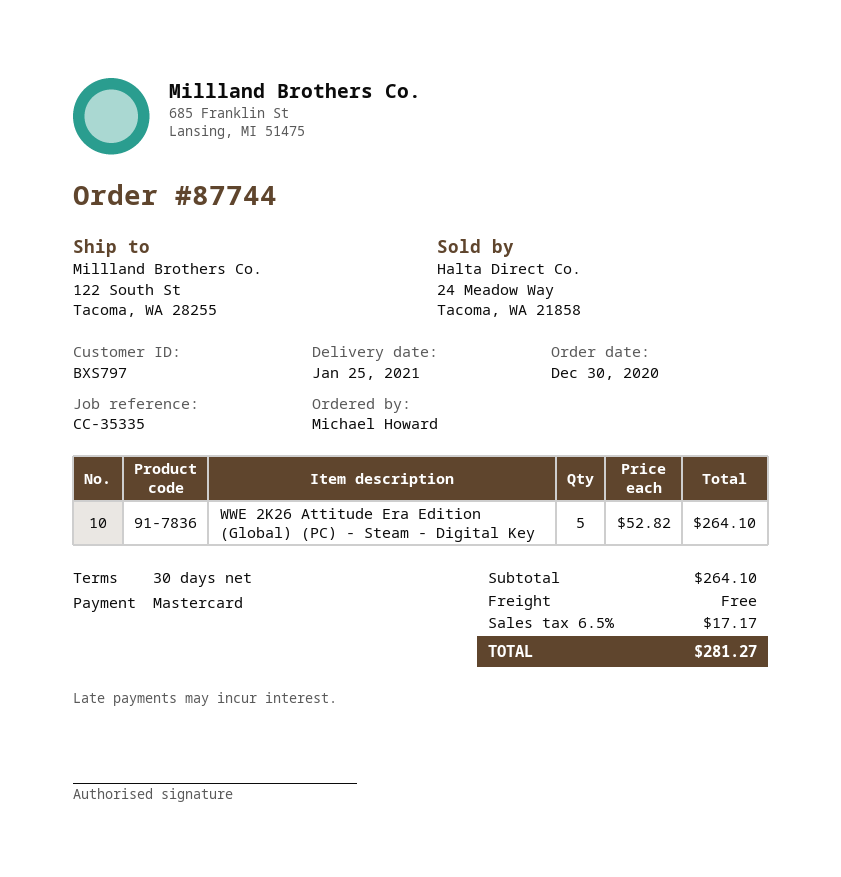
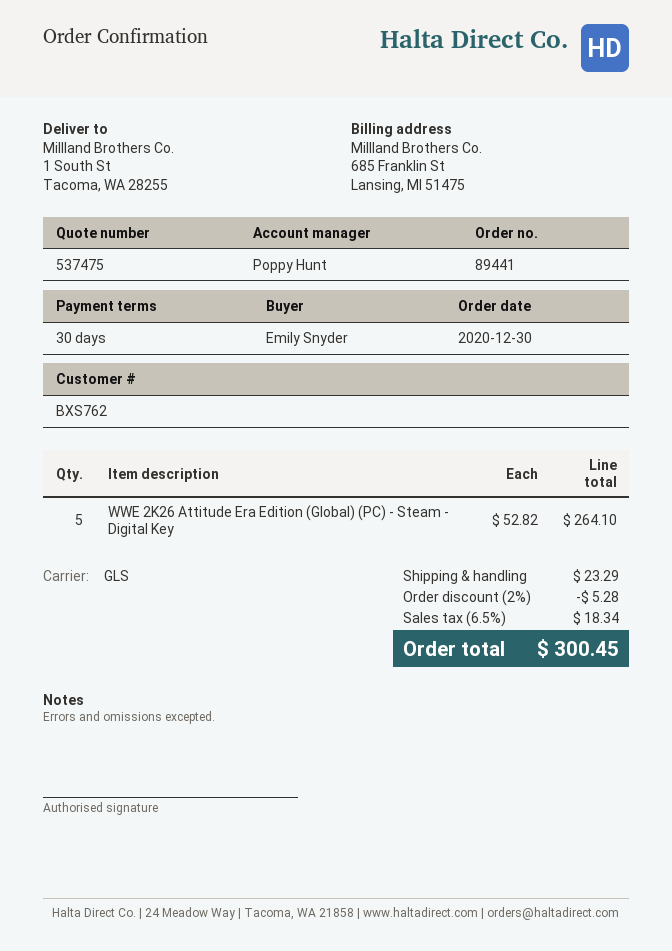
order number: 87744 -> 89441
customer number: BXS797 -> BXS762
ordered by: Michael Howard -> Emily Snyder
ship to: 122 South St, Tacoma, WA 28255 -> 1 South St, Tacoma, WA 28255
discount: none -> 2% = 5.28
shipping: 0.00 -> 23.29
tax: 6.5% = 17.17 -> 6.5% = 18.34
total: 281.27 -> 300.45

